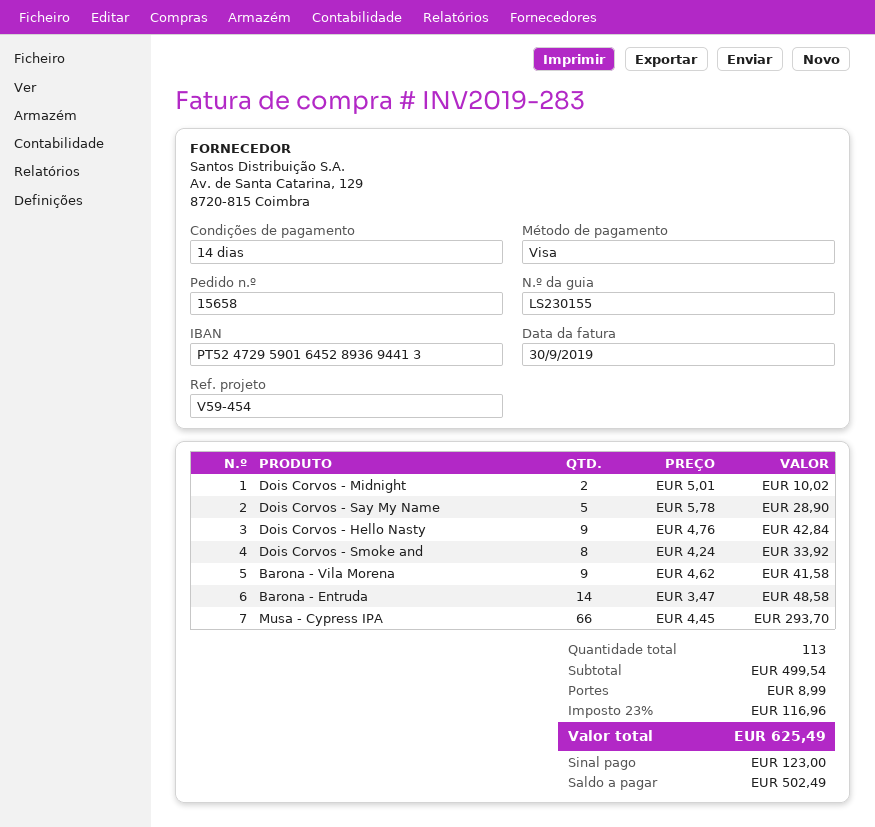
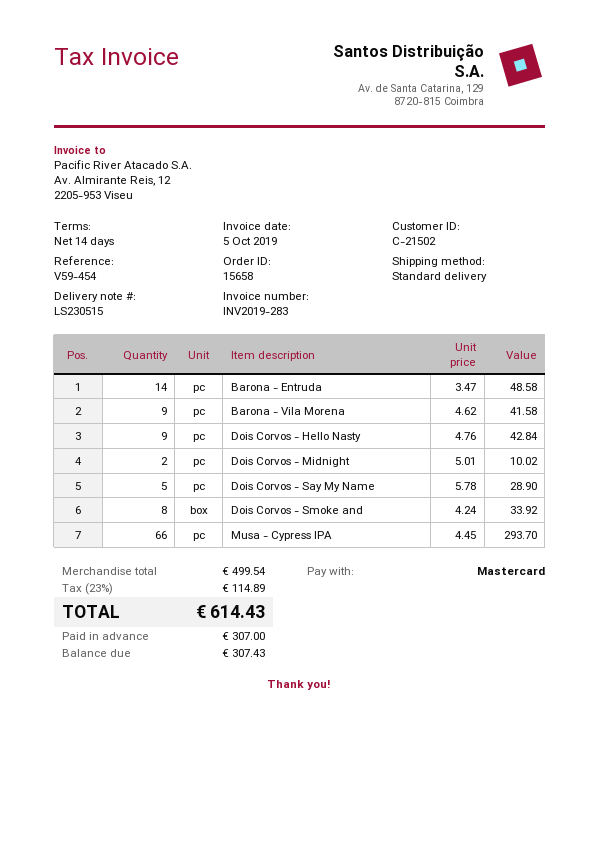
delivery note number: LS230155 -> LS230515
invoice date: 2019-09-30 -> 2019-10-05
payment method: Visa -> Mastercard
shipping: 8.99 -> none
tax: 23% = 116.96 -> 23% = 114.89
total: 625.49 -> 614.43
deposit: 123.00 -> 307.00
balance: 502.49 -> 307.43

